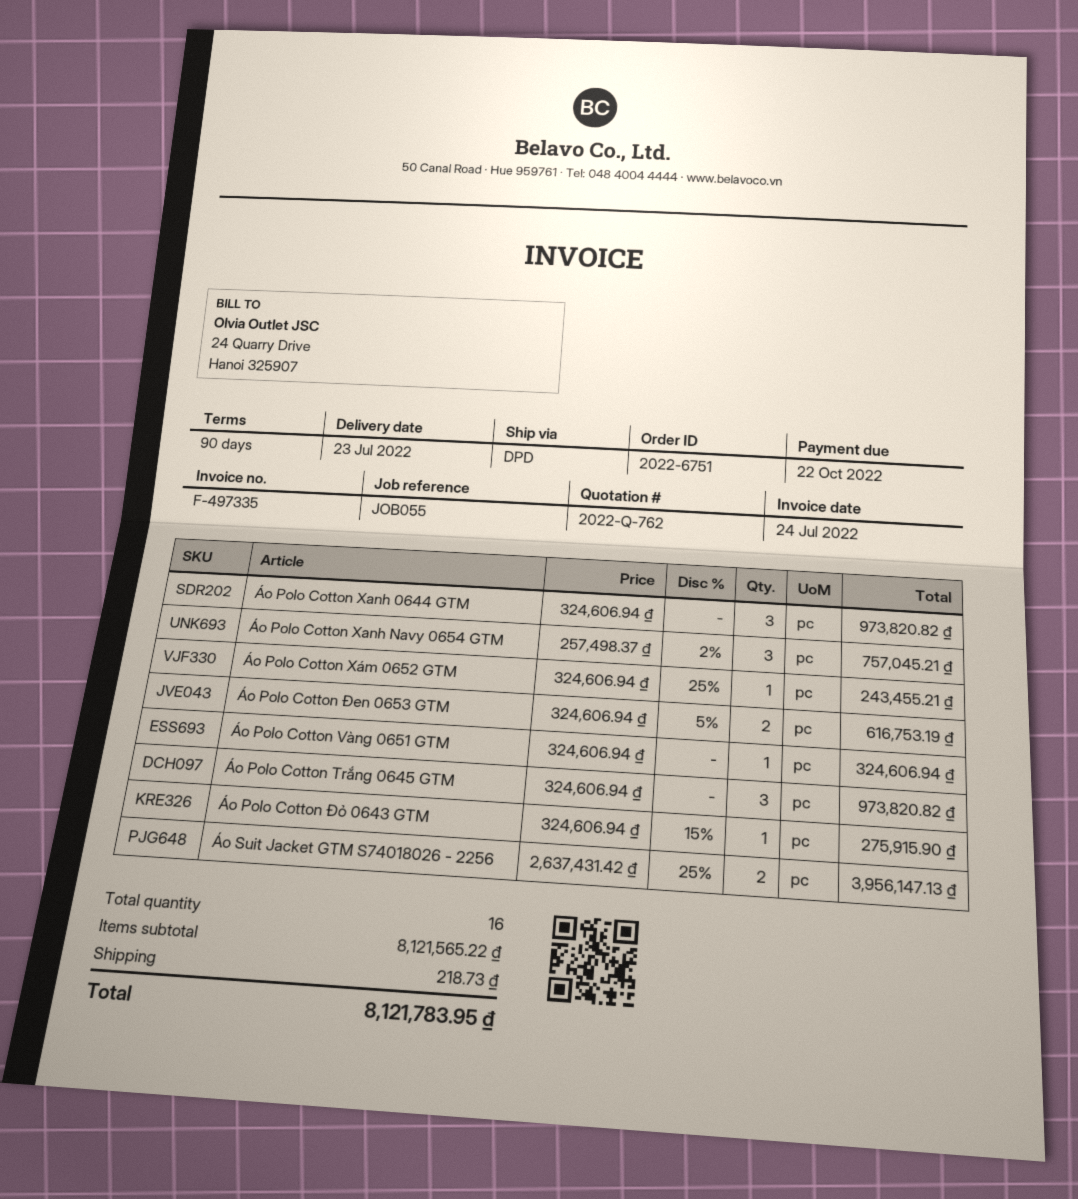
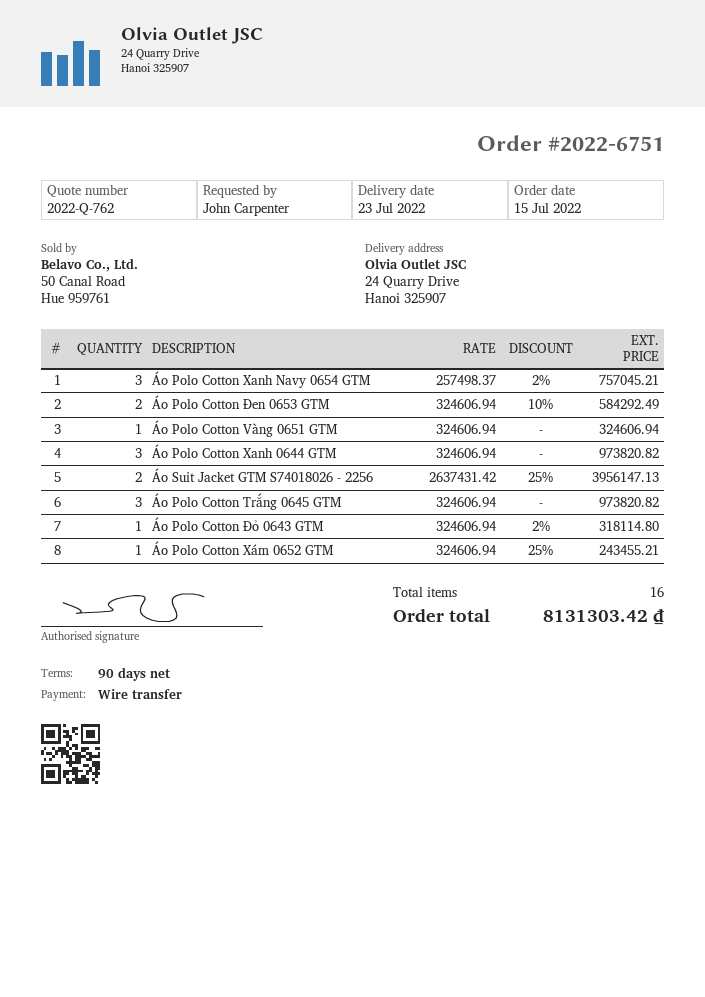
Áo Polo Cotton Đen 0653 GTM: 2 x 324606.94 - 5% = 616753.19 -> 2 x 324606.94 - 10% = 584292.49
Áo Polo Cotton Đỏ 0643 GTM: 1 x 324606.94 - 15% = 275915.90 -> 1 x 324606.94 - 2% = 318114.80
shipping: 218.73 -> none
total: 8121783.95 -> 8131303.42

